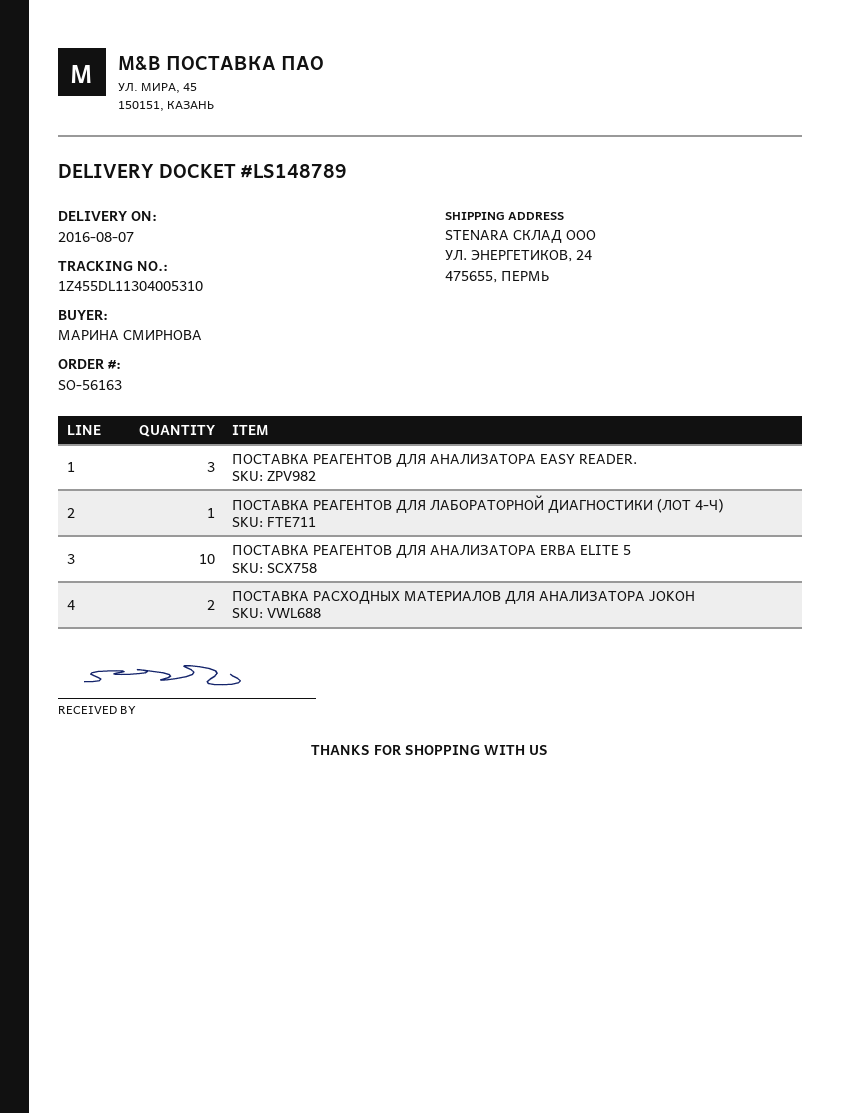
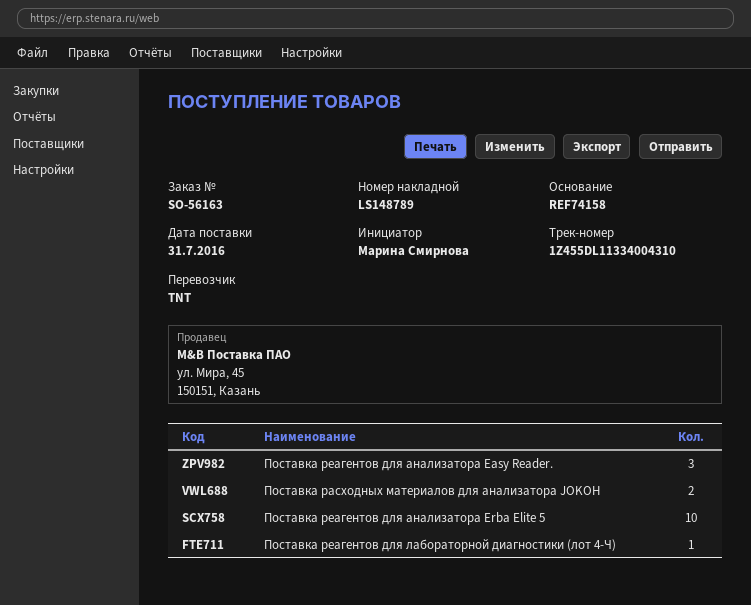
delivery date: 2016-08-07 -> 2016-07-31
tracking number: 1Z455DL11304005310 -> 1Z455DL11334004310

